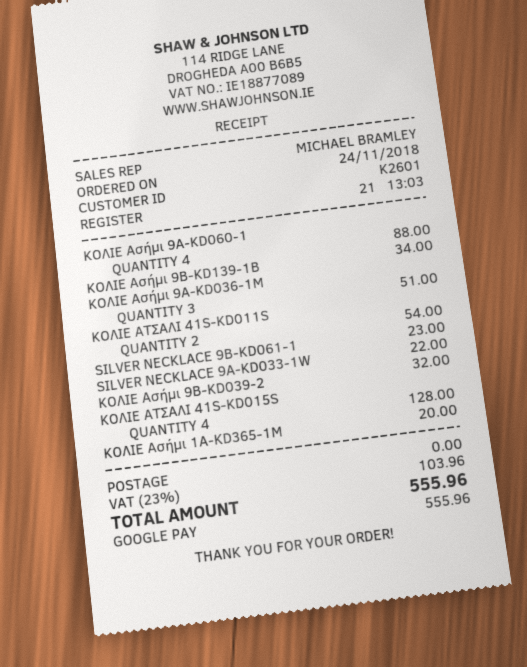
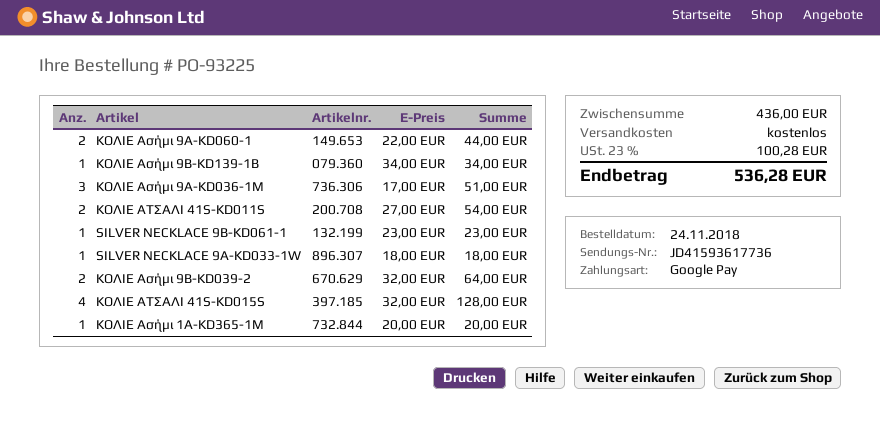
ΚΟΛΙΕ Ασήμι 9A-KD060-1: 4 for 88.00 -> 2 for 44.00
SILVER NECKLACE 9A-KD033-1W: 1 for 22.00 -> 1 for 18.00
ΚΟΛΙΕ Ασήμι 9B-KD039-2: 1 for 32.00 -> 2 for 64.00
tax: 23% = 103.96 -> 23% = 100.28
total: 555.96 -> 536.28

